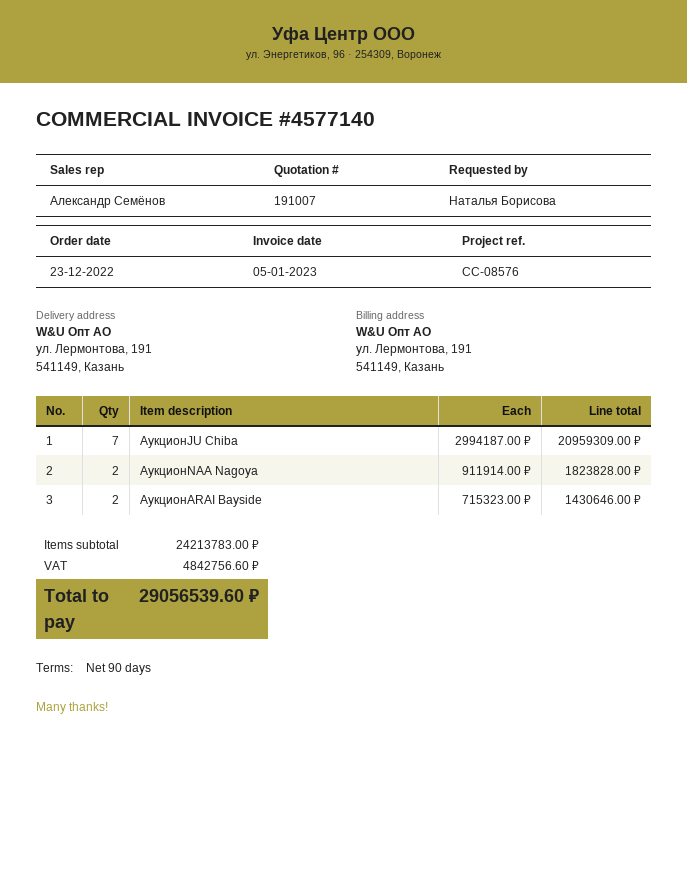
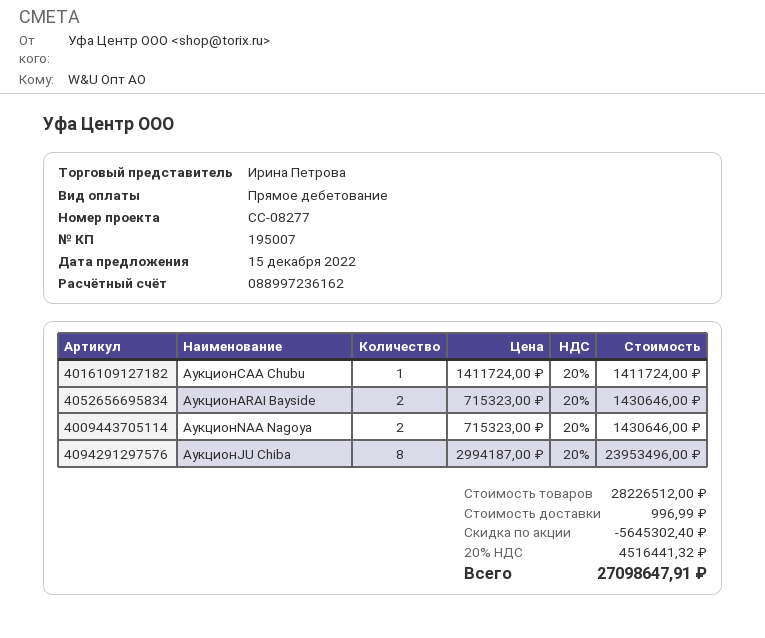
quote number: 191007 -> 195007
reference: CC-08576 -> CC-08277
sales rep: Александр Семёнов -> Ирина Петрова
АукционJU Chiba: 7 x 2994187.00 = 20959309.00 -> 8 x 2994187.00 = 23953496.00
АукционNAA Nagoya: 2 x 911914.00 = 1823828.00 -> 2 x 715323.00 = 1430646.00
АукционCAA Chubu: none -> 1 x 1411724.00 = 1411724.00
subtotal: 24213783.00 -> 28226512.00
discount: none -> 5645302.40
shipping: none -> 996.99
tax: 4842756.60 -> 4516441.32
total: 29056539.60 -> 27098647.91

